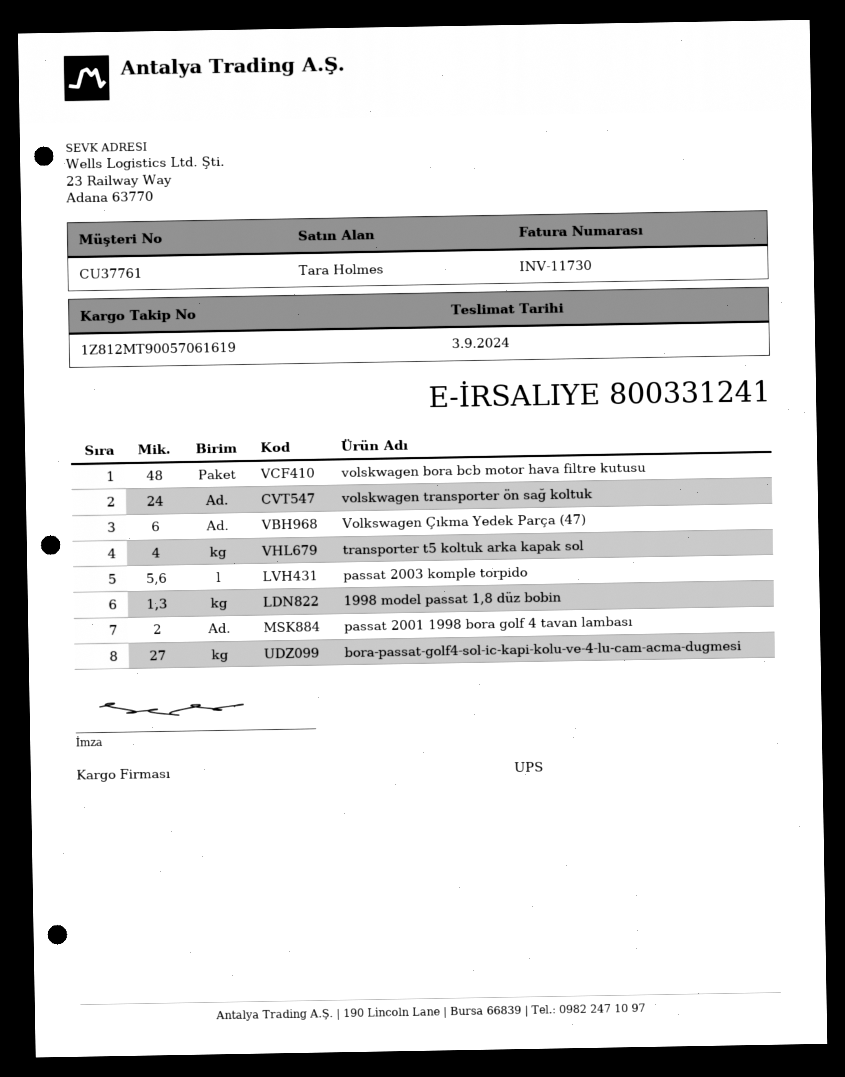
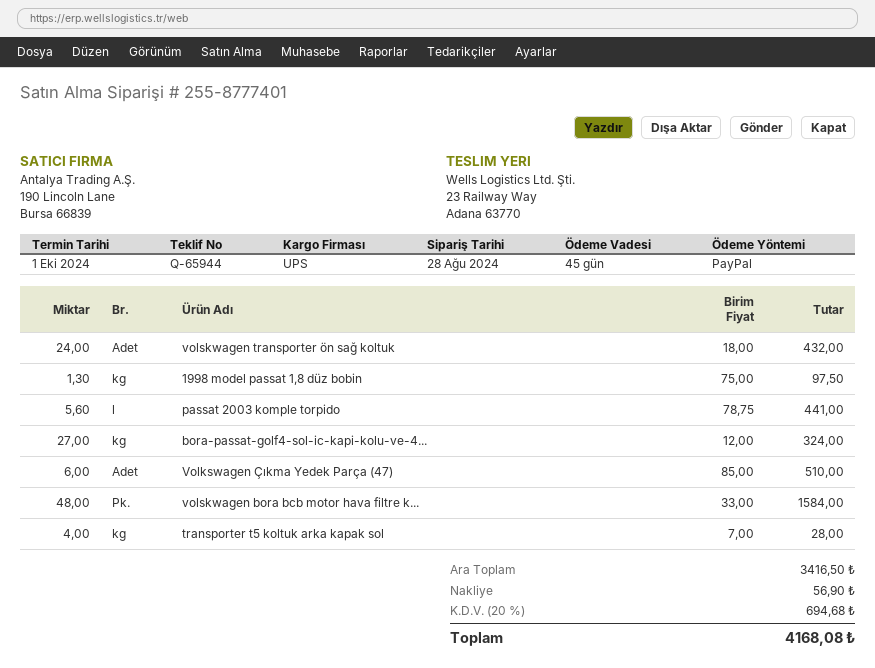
delivery date: 2024-09-03 -> 2024-10-01
passat 2001 1998 bora golf 4 tavan lambası: 2 -> none

